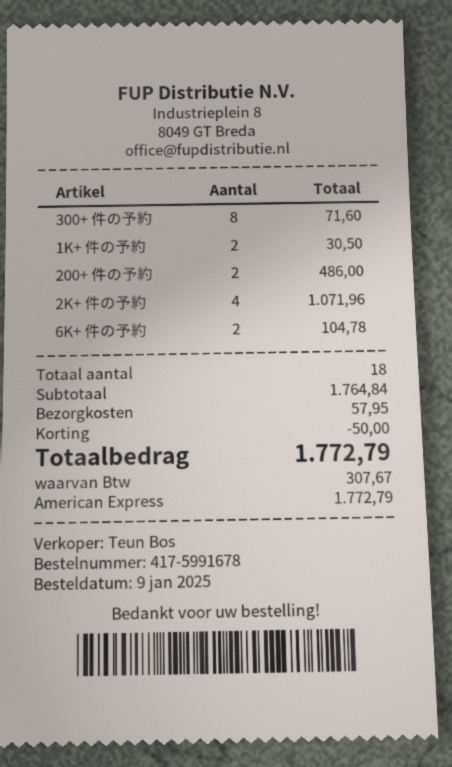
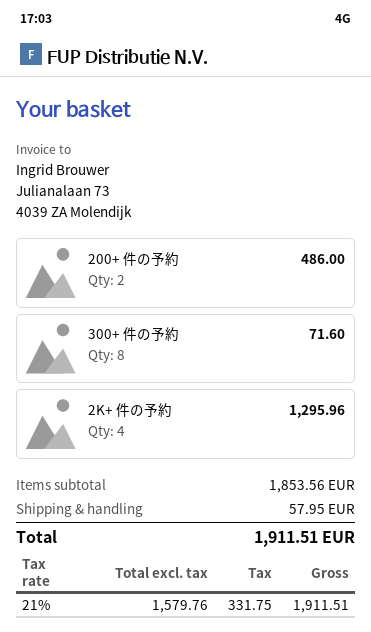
1K+ 件の予約: 2 for 30.50 -> none
2K+ 件の予約: 4 for 1071.96 -> 4 for 1295.96
6K+ 件の予約: 2 for 104.78 -> none
subtotal: 1764.84 -> 1853.56
discount: 50.00 -> none
tax: 307.67 -> 331.75
total: 1772.79 -> 1911.51

